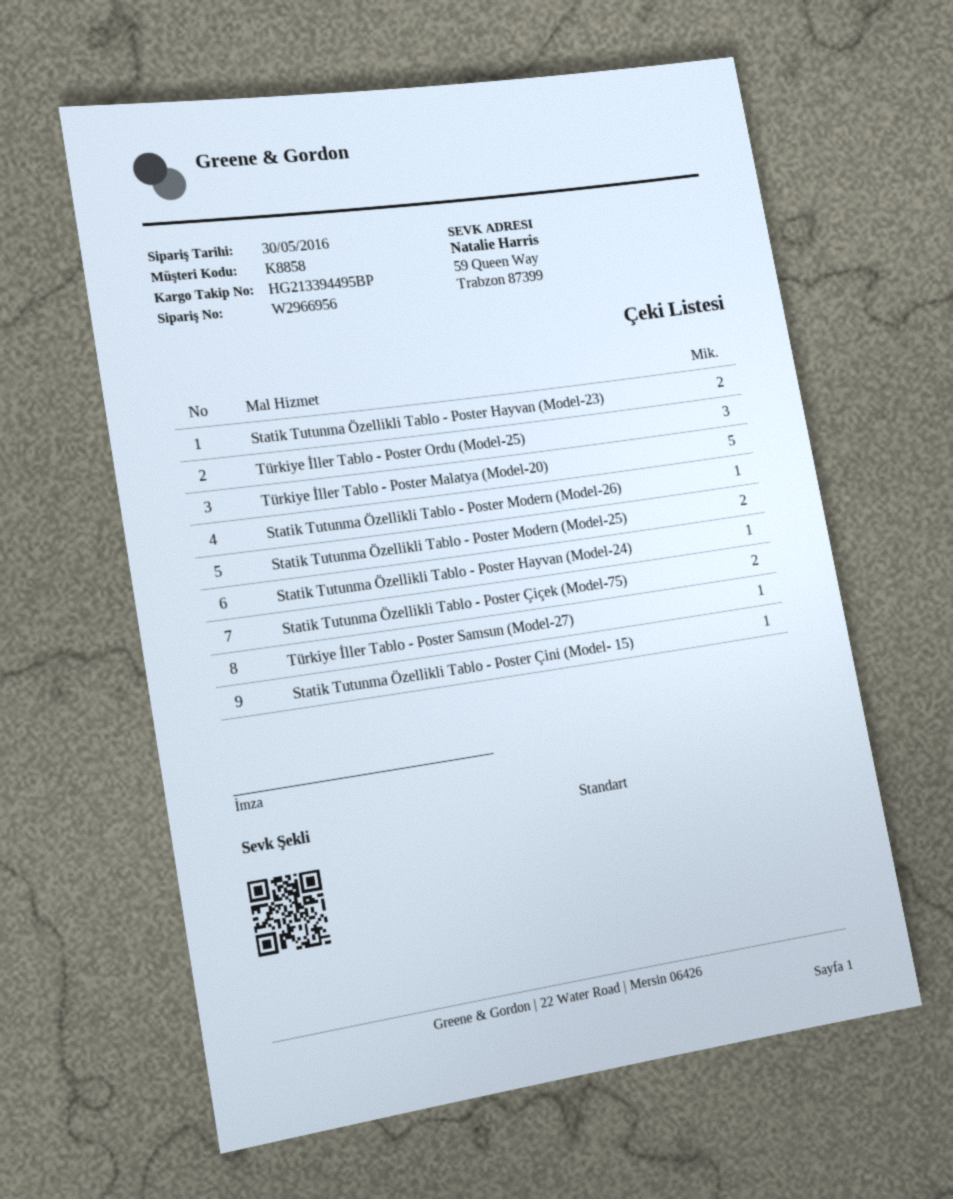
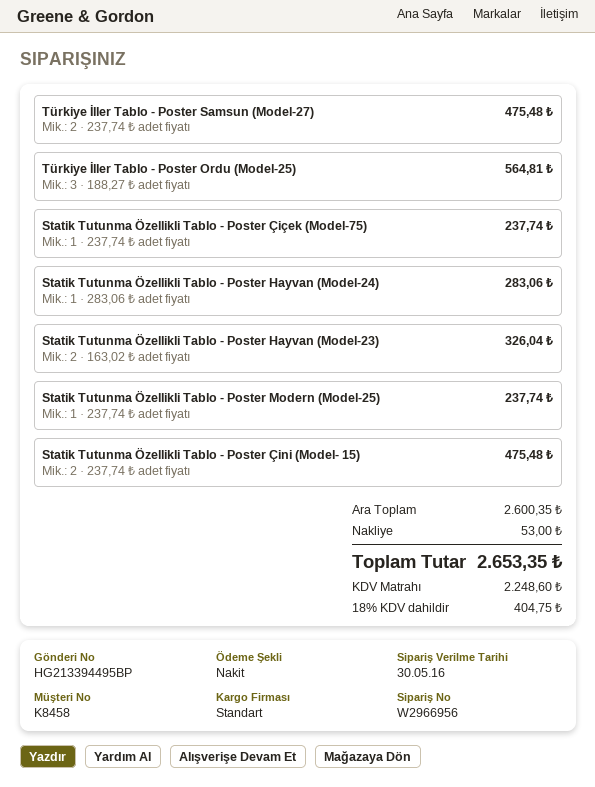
customer number: K8858 -> K8458
Türkiye İller Tablo - Poster Malatya (Model-20): 5 -> none
Statik Tutunma Özellikli Tablo - Poster Modern (Model-26): 1 -> none
Statik Tutunma Özellikli Tablo - Poster Modern (Model-25): 2 -> 1
Statik Tutunma Özellikli Tablo - Poster Çiçek (Model-75): 2 -> 1
Türkiye İller Tablo - Poster Samsun (Model-27): 1 -> 2
Statik Tutunma Özellikli Tablo - Poster Çini (Model- 15): 1 -> 2

